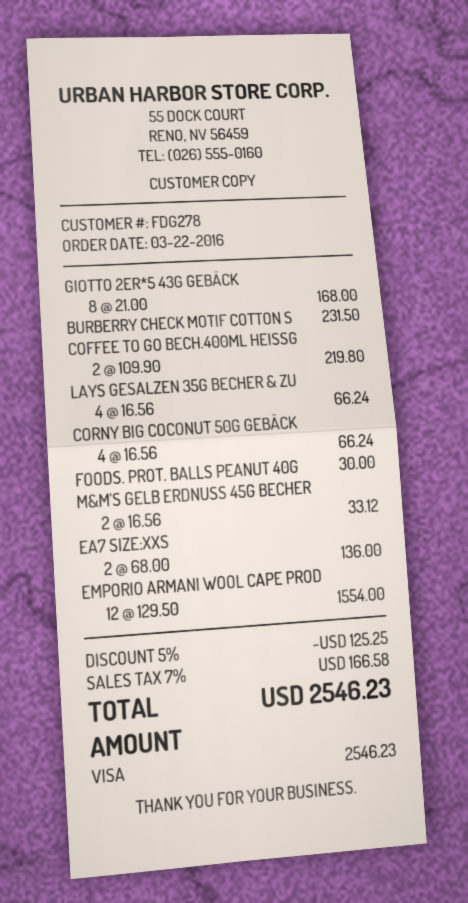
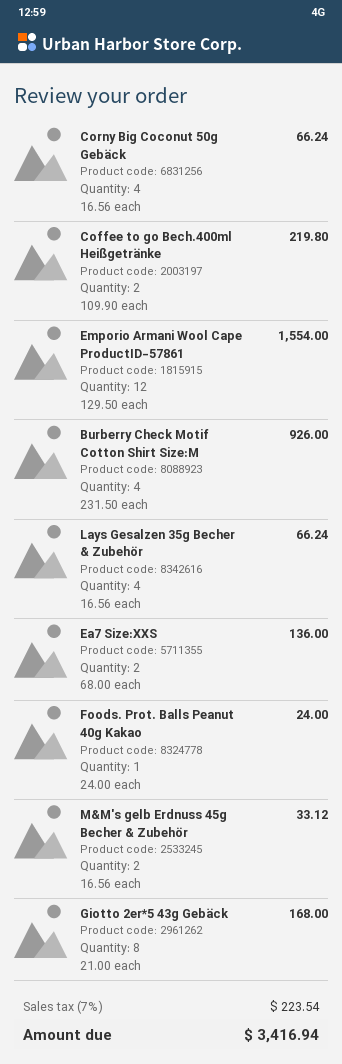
BURBERRY CHECK MOTIF COTTON S: 1 x 231.50 = 231.50 -> 4 x 231.50 = 926.00
FOODS. PROT. BALLS PEANUT 40G: 1 x 30.00 = 30.00 -> 1 x 24.00 = 24.00
discount: 5% = 125.25 -> none
tax: 7% = 166.58 -> 7% = 223.54
total: 2546.23 -> 3416.94

